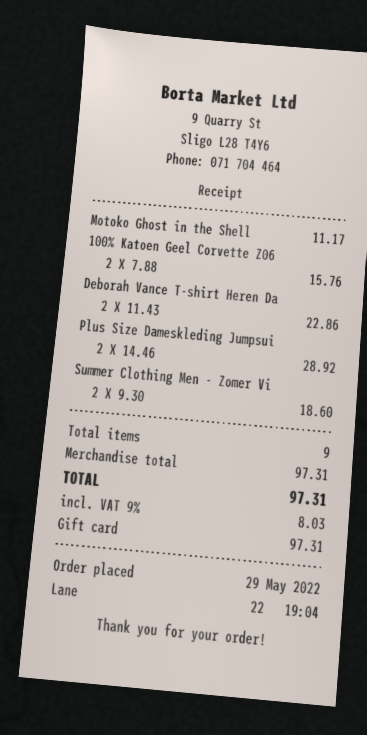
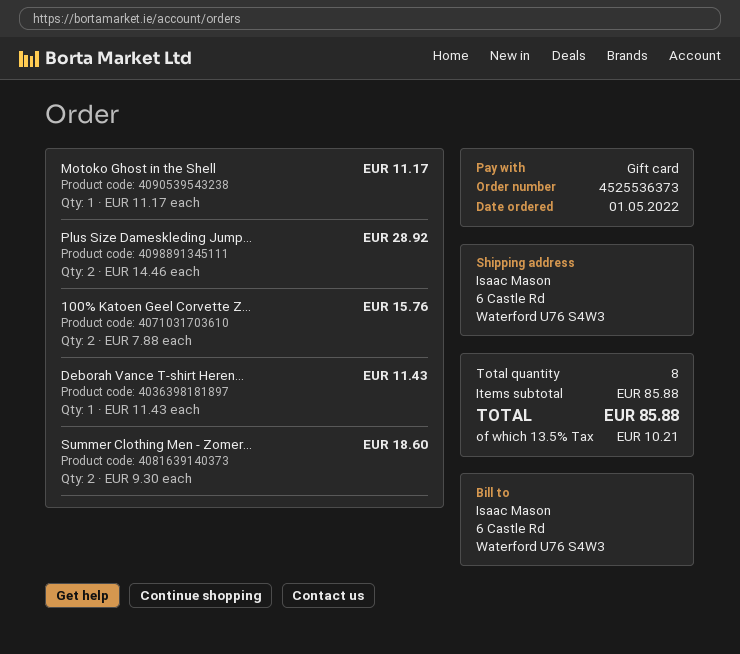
order date: 2022-05-29 -> 2022-05-01
Deborah Vance T-shirt Heren Da: 2 x 11.43 = 22.86 -> 1 x 11.43 = 11.43
total quantity: 9 -> 8
subtotal: 97.31 -> 85.88
tax: 9% = 8.03 -> 13.5% = 10.21
total: 97.31 -> 85.88

